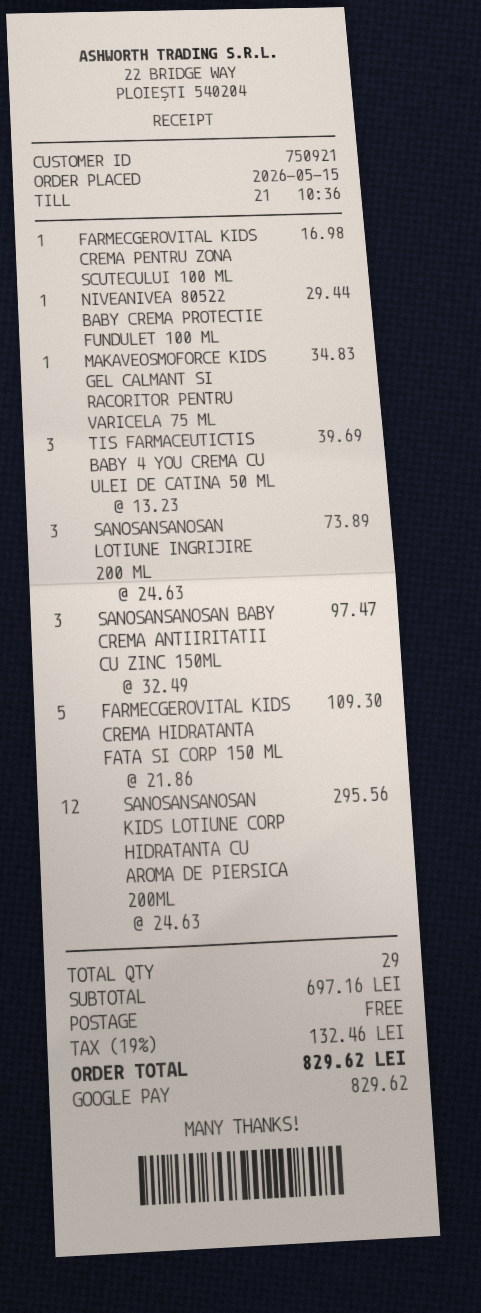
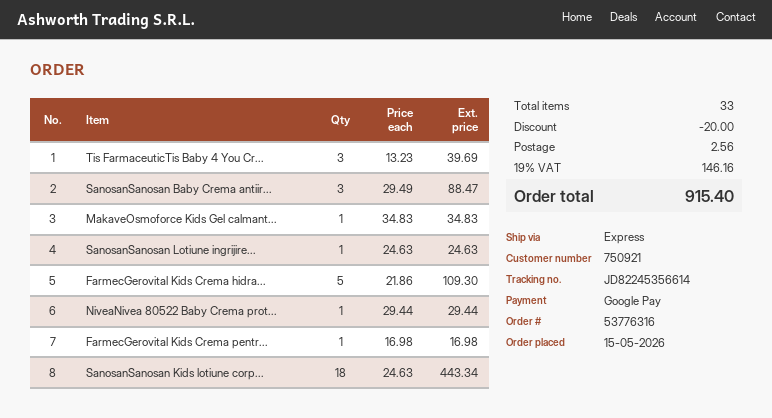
SANOSANSANOSAN LOTIUNE INGRIJIRE 200 ML: 3 x 24.63 = 73.89 -> 1 x 24.63 = 24.63
SANOSANSANOSAN BABY CREMA ANTIIRITATII CU ZINC 150ML: 3 x 32.49 = 97.47 -> 3 x 29.49 = 88.47
SANOSANSANOSAN KIDS LOTIUNE CORP HIDRATANTA CU AROMA DE PIERSICA 200ML: 12 x 24.63 = 295.56 -> 18 x 24.63 = 443.34
total quantity: 29 -> 33
discount: none -> 20.00
shipping: 0.00 -> 2.56
tax: 19% = 132.46 -> 19% = 146.16
total: 829.62 -> 915.40

